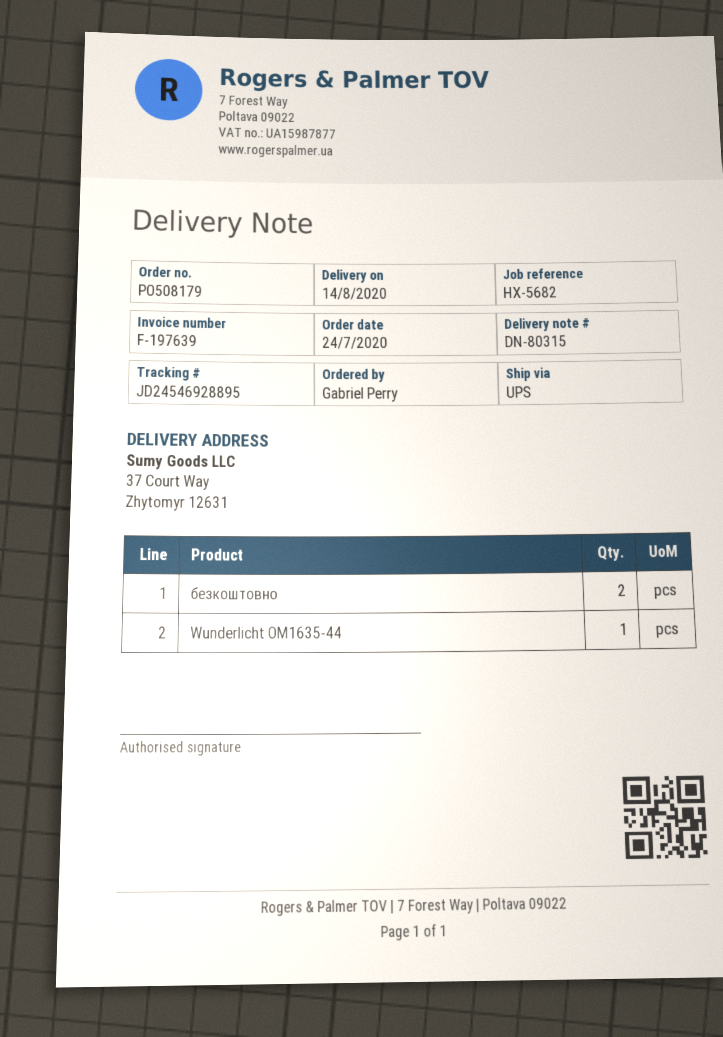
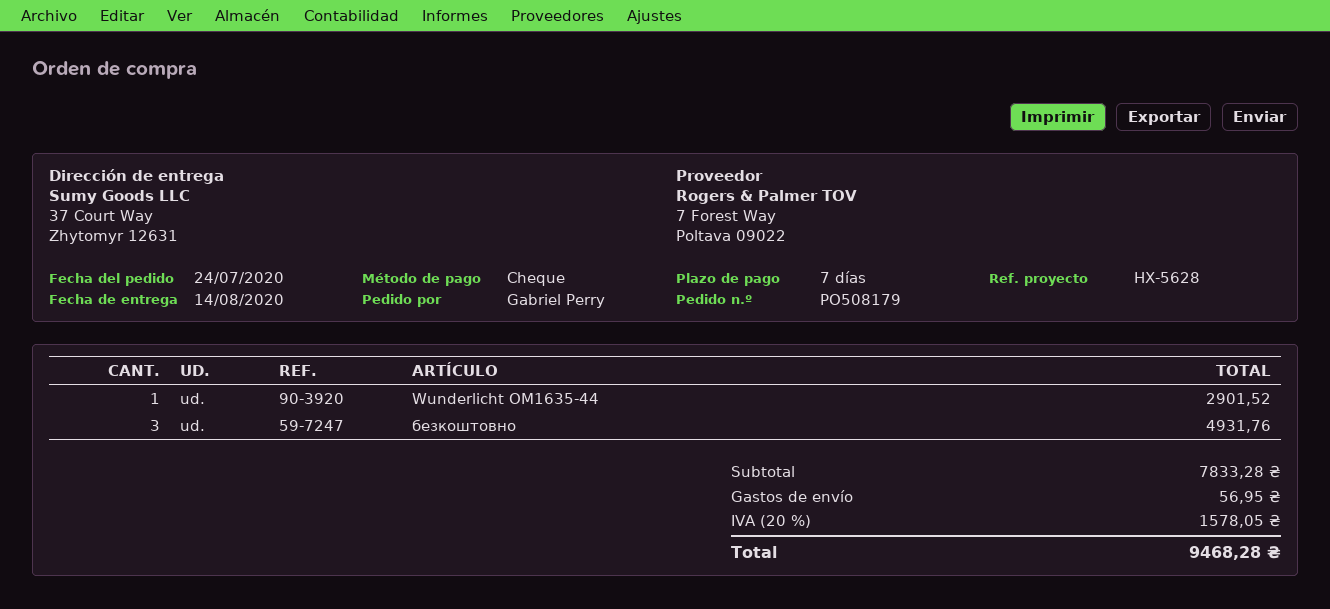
reference: HX-5682 -> HX-5628
безкоштовно: 2 -> 3

